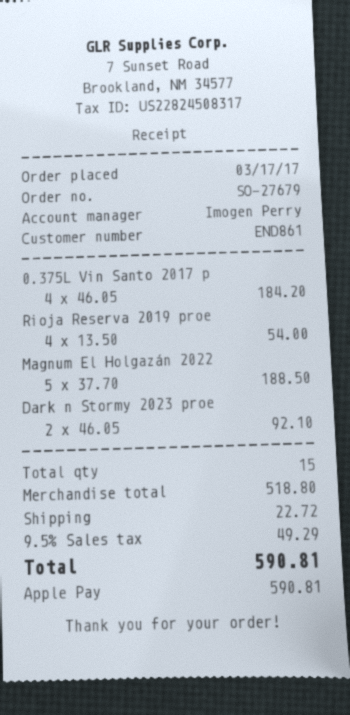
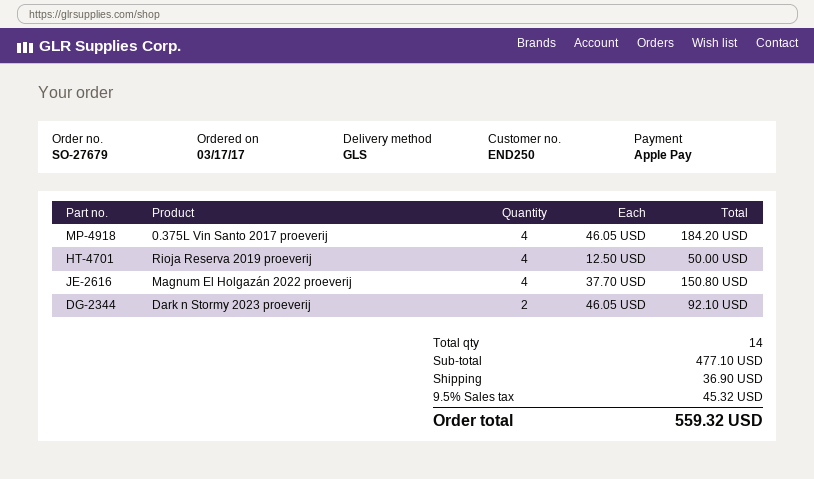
customer number: END861 -> END250
Rioja Reserva 2019 proe: 4 x 13.50 = 54.00 -> 4 x 12.50 = 50.00
Magnum El Holgazán 2022: 5 x 37.70 = 188.50 -> 4 x 37.70 = 150.80
total quantity: 15 -> 14
subtotal: 518.80 -> 477.10
shipping: 22.72 -> 36.90
tax: 9.5% = 49.29 -> 9.5% = 45.32
total: 590.81 -> 559.32

